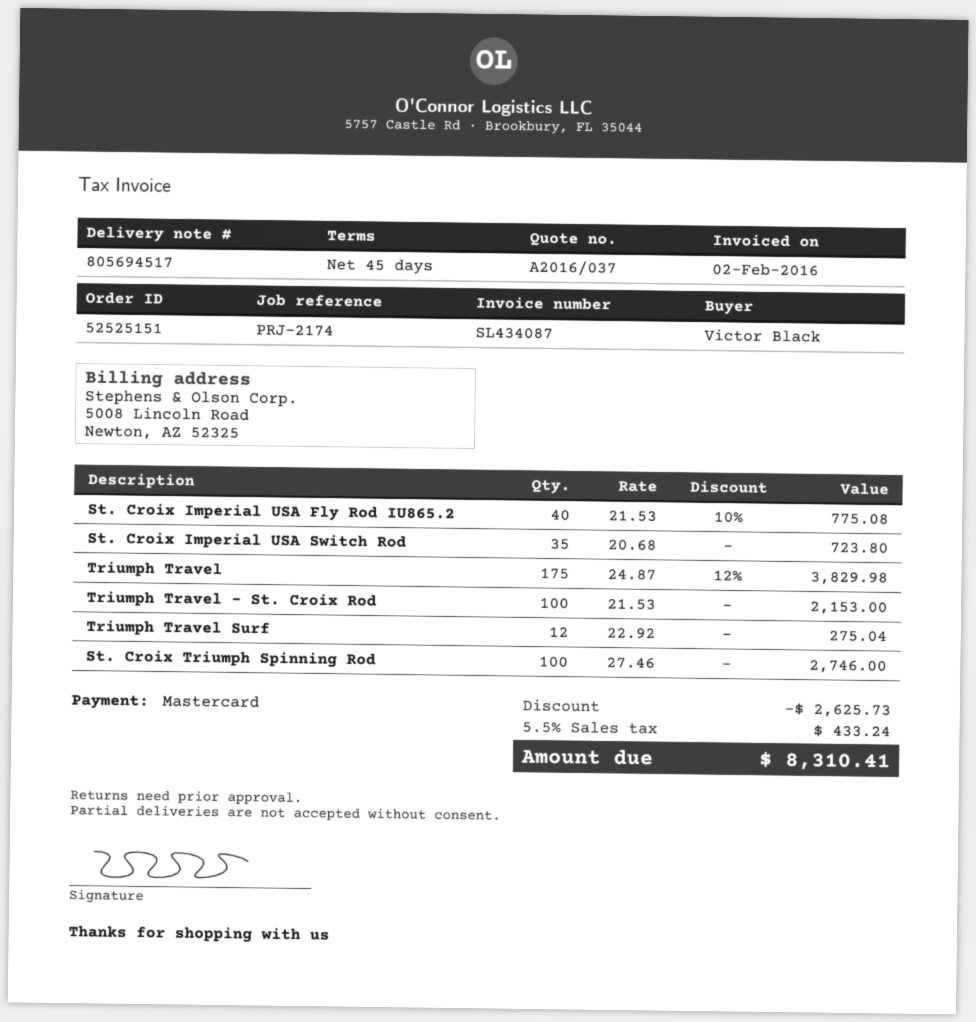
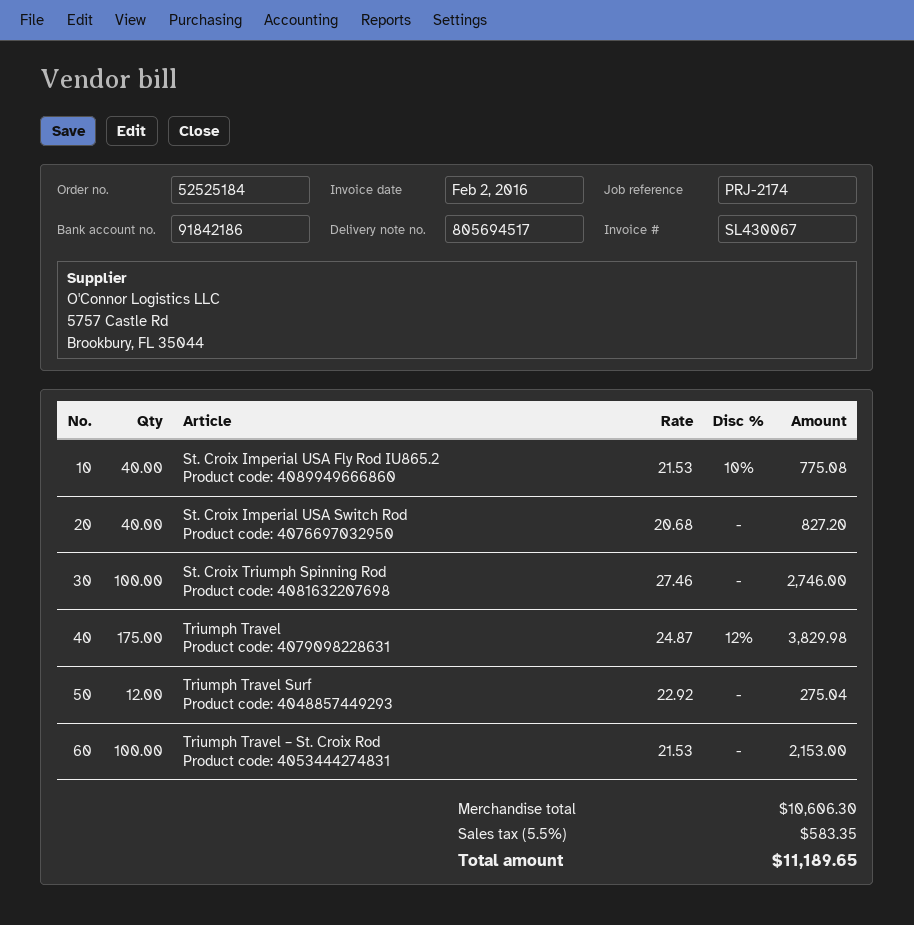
order number: 52525151 -> 52525184
invoice number: SL434087 -> SL430067
St. Croix Imperial USA Switch Rod: 35 x 20.68 = 723.80 -> 40 x 20.68 = 827.20
discount: 2625.73 -> none
tax: 5.5% = 433.24 -> 5.5% = 583.35
total: 8310.41 -> 11189.65

